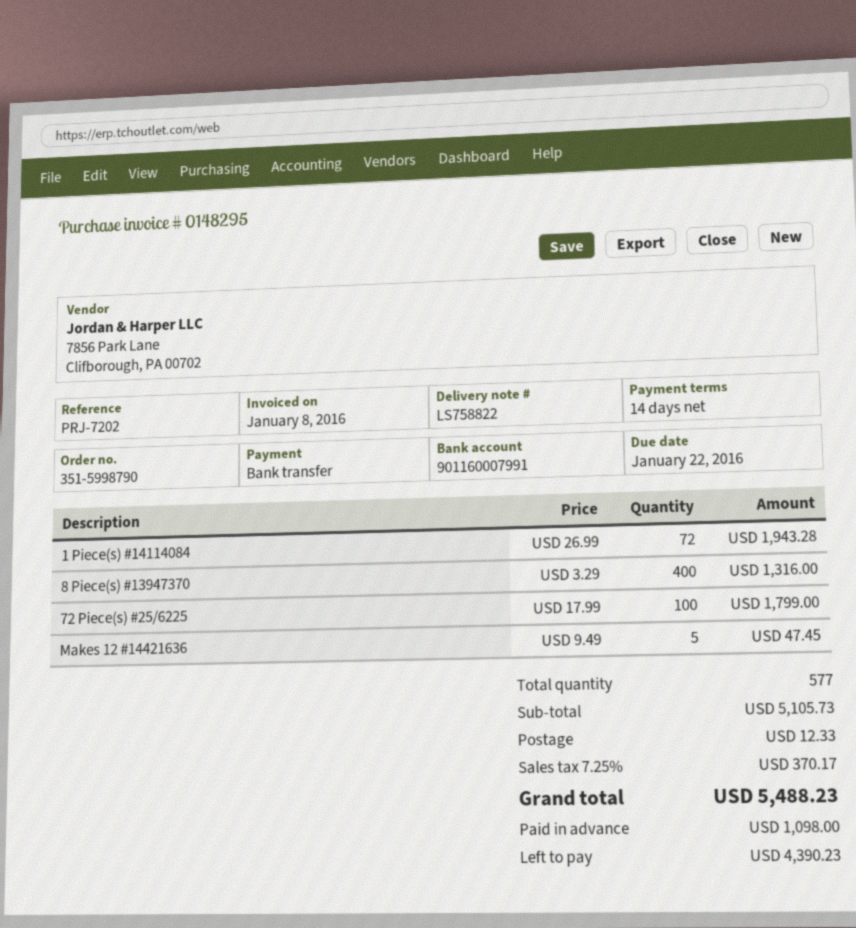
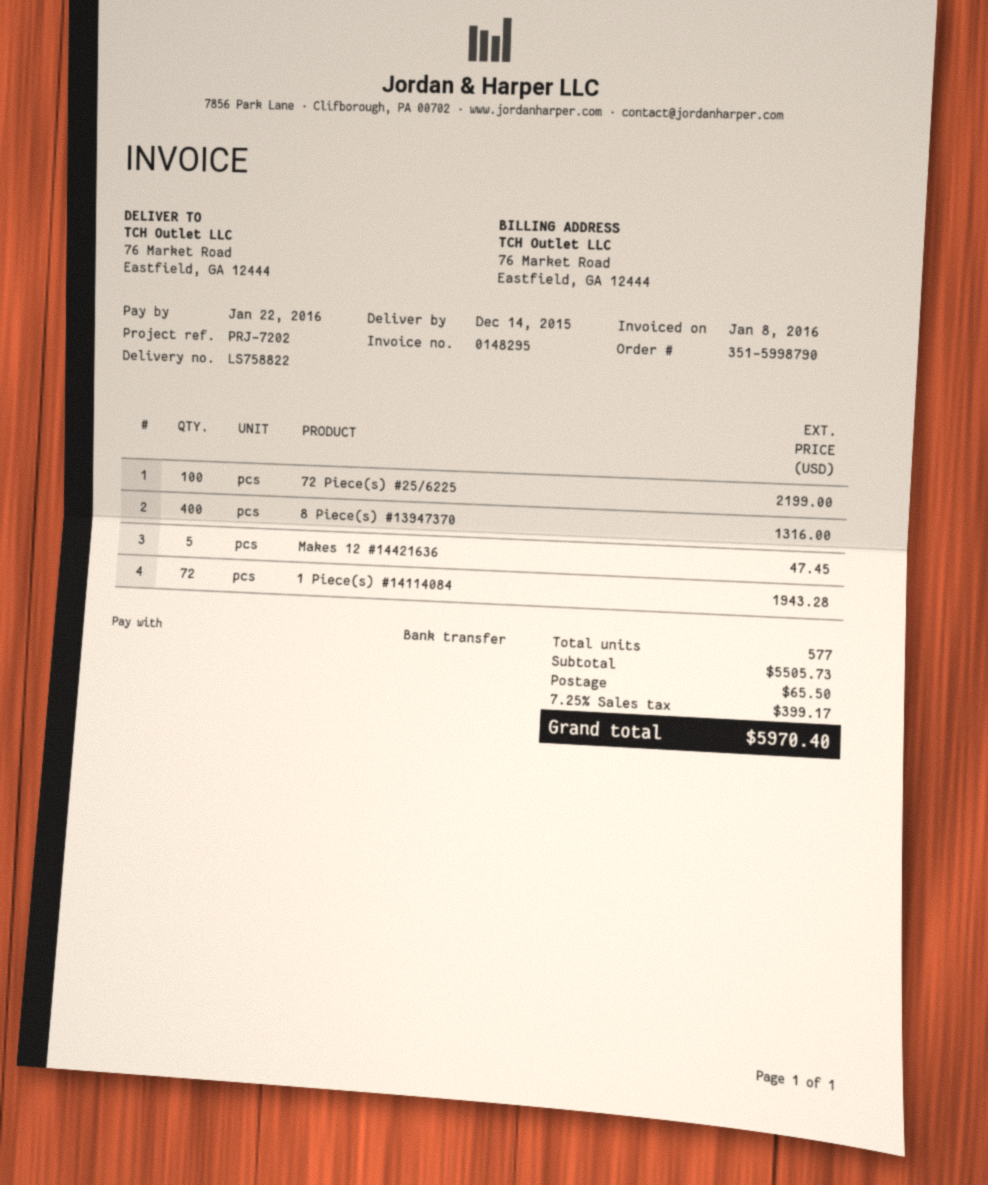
72 Piece(s) #25/6225: 100 for 1799.00 -> 100 for 2199.00
subtotal: 5105.73 -> 5505.73
shipping: 12.33 -> 65.50
tax: 7.25% = 370.17 -> 7.25% = 399.17
total: 5488.23 -> 5970.40

